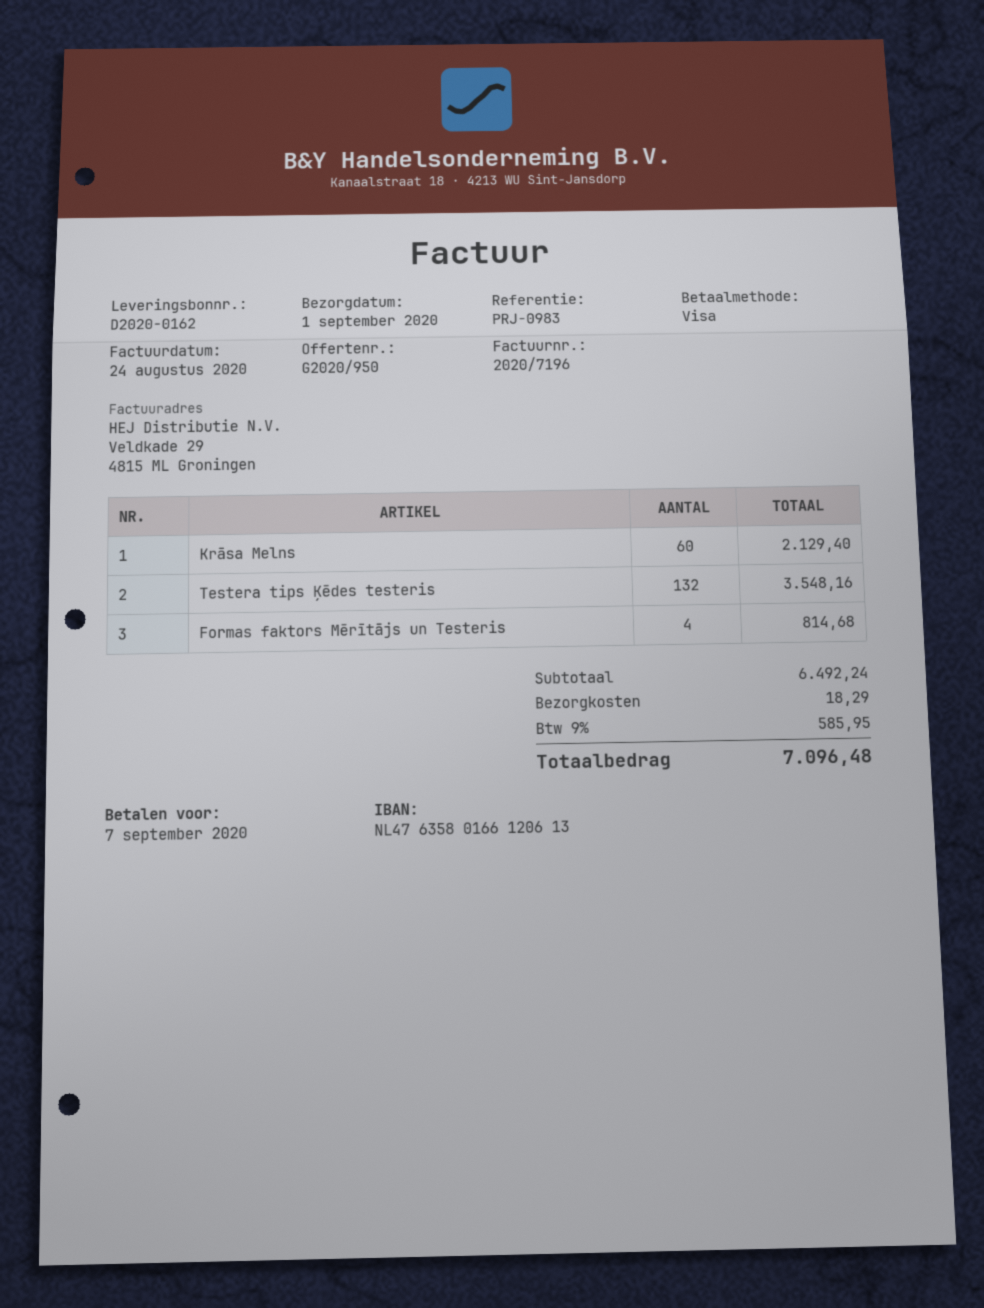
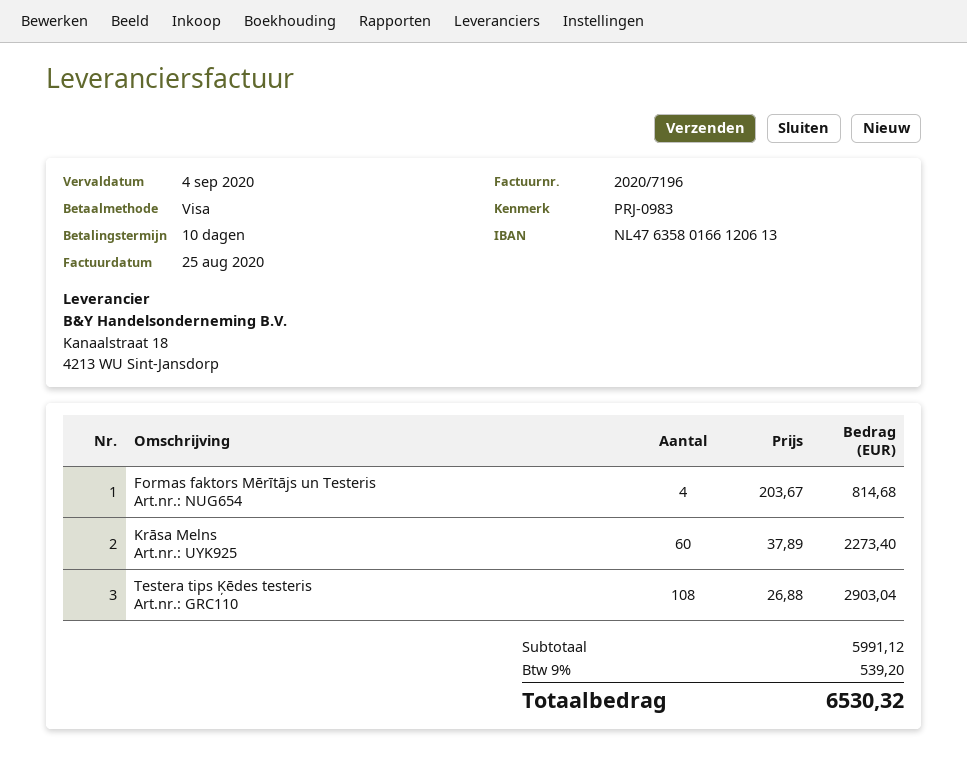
invoice date: 2020-08-24 -> 2020-08-25
due date: 2020-09-07 -> 2020-09-04
Krāsa Melns: 60 for 2129.40 -> 60 for 2273.40
Testera tips Ķēdes testeris: 132 for 3548.16 -> 108 for 2903.04
subtotal: 6492.24 -> 5991.12
shipping: 18.29 -> none
tax: 9% = 585.95 -> 9% = 539.20
total: 7096.48 -> 6530.32

